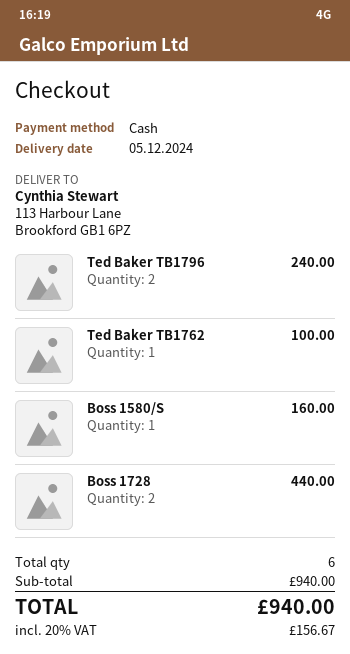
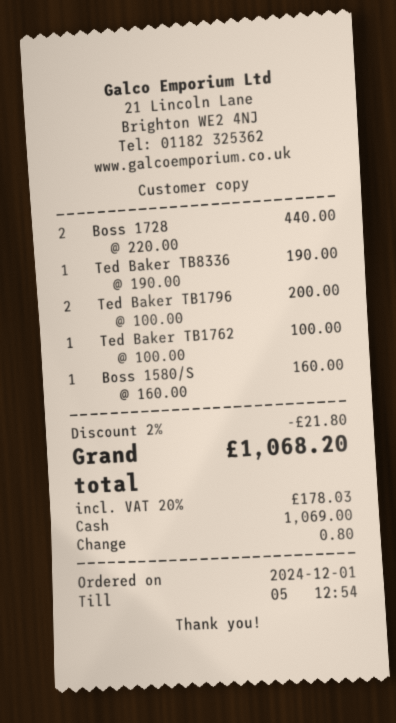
Ted Baker TB1796: 2 for 240.00 -> 2 for 200.00
Ted Baker TB8336: none -> 1 for 190.00
discount: none -> 2% = 21.80
tax: 20% = 156.67 -> 20% = 178.03
total: 940.00 -> 1068.20

